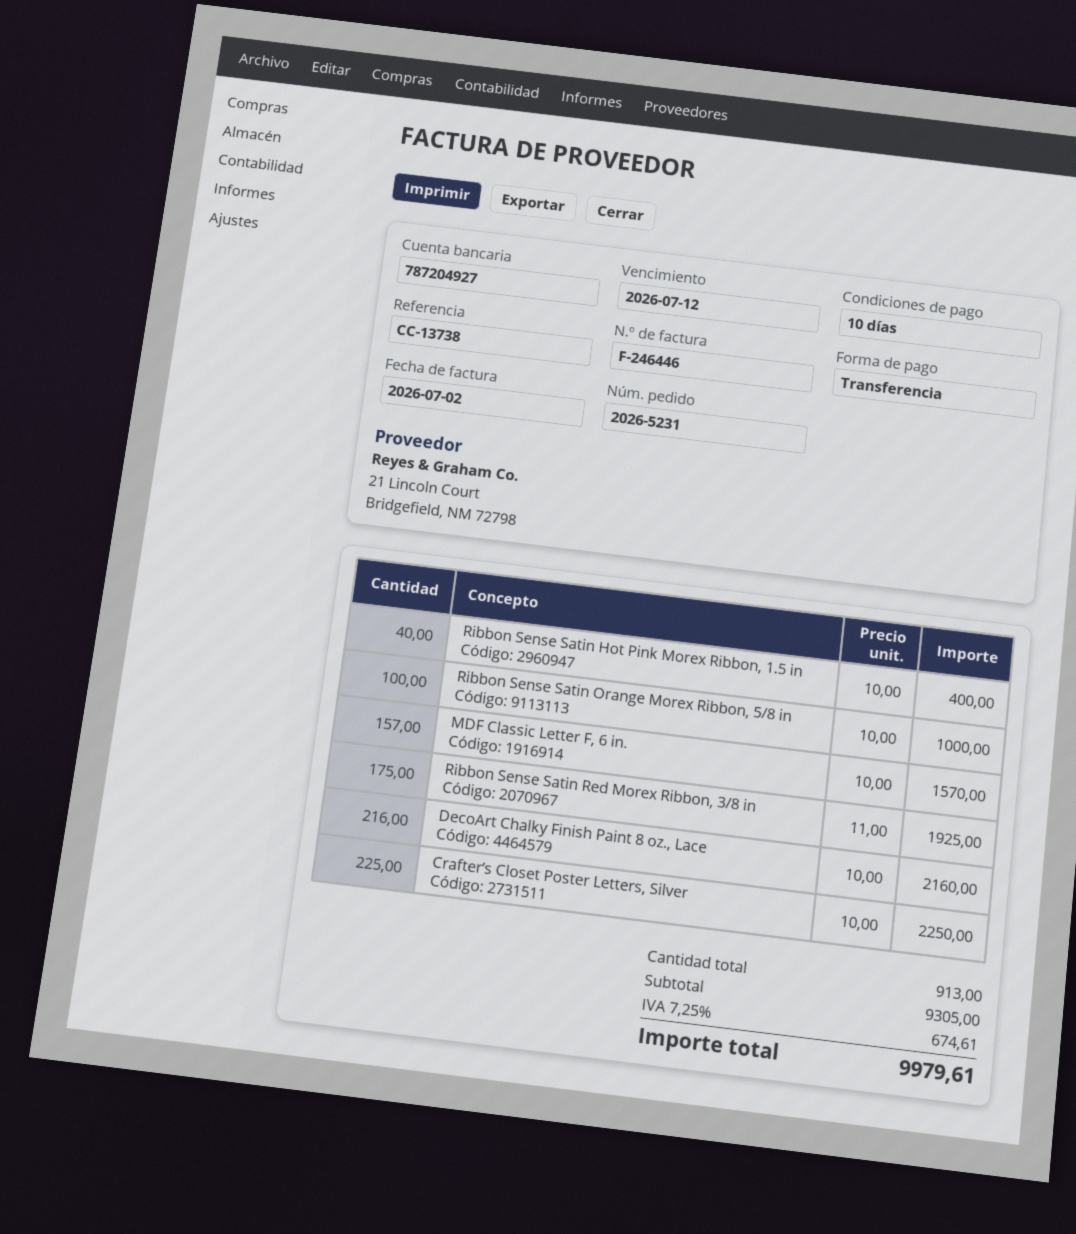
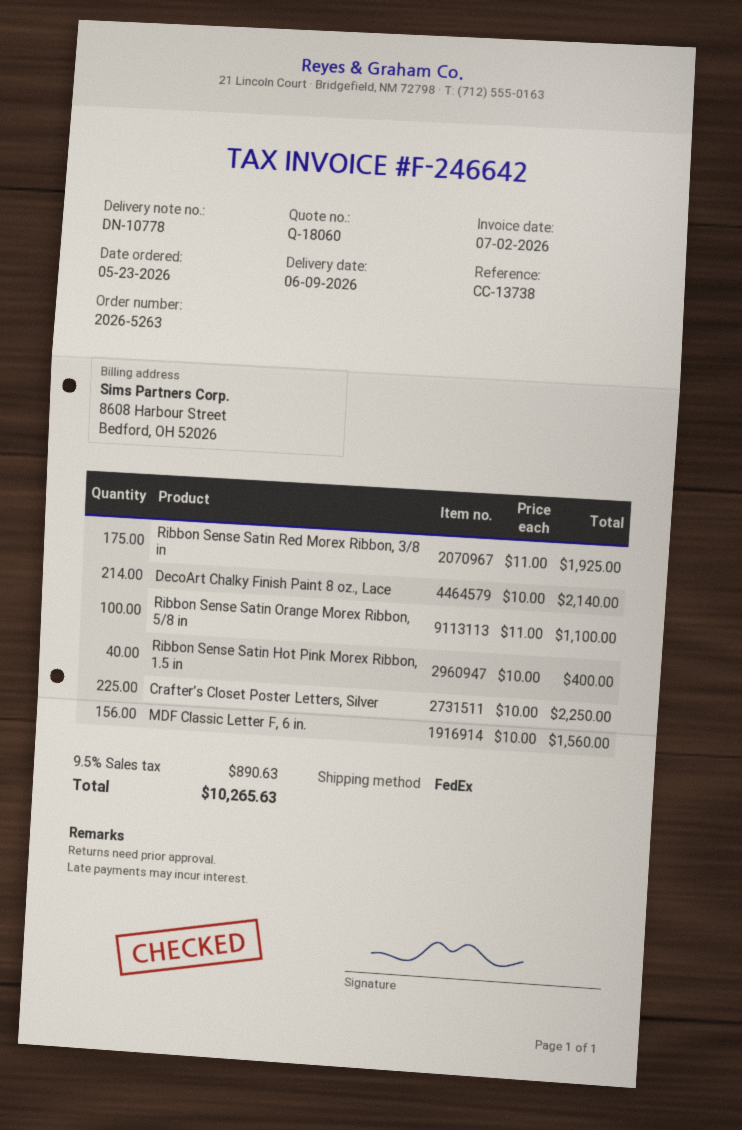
order number: 2026-5231 -> 2026-5263
invoice number: F-246446 -> F-246642
Ribbon Sense Satin Orange Morex Ribbon, 5/8 in: 100 x 10.00 = 1000.00 -> 100 x 11.00 = 1100.00
MDF Classic Letter F, 6 in.: 157 x 10.00 = 1570.00 -> 156 x 10.00 = 1560.00
DecoArt Chalky Finish Paint 8 oz., Lace: 216 x 10.00 = 2160.00 -> 214 x 10.00 = 2140.00
tax: 7.25% = 674.61 -> 9.5% = 890.63
total: 9979.61 -> 10265.63

